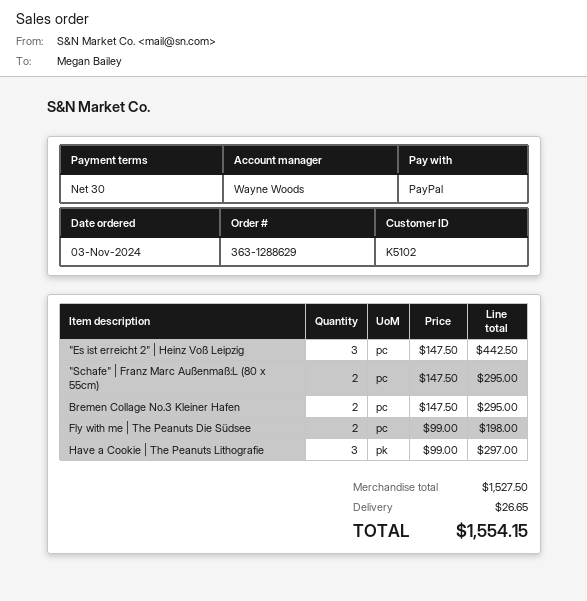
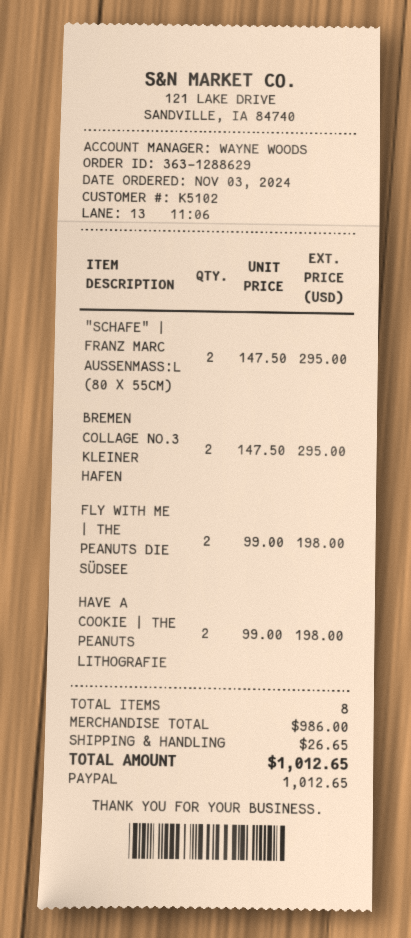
"Es ist erreicht 2" | Heinz Voß Leipzig: 3 x 147.50 = 442.50 -> none
Have a Cookie | The Peanuts Lithografie: 3 x 99.00 = 297.00 -> 2 x 99.00 = 198.00
subtotal: 1527.50 -> 986.00
total: 1554.15 -> 1012.65

